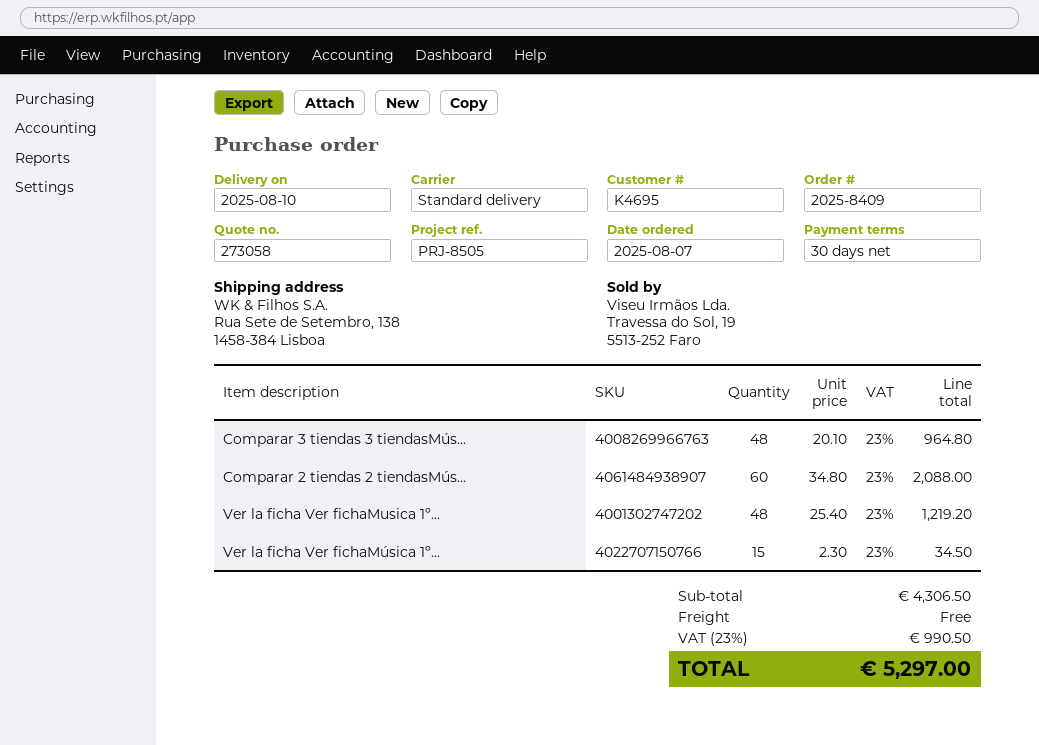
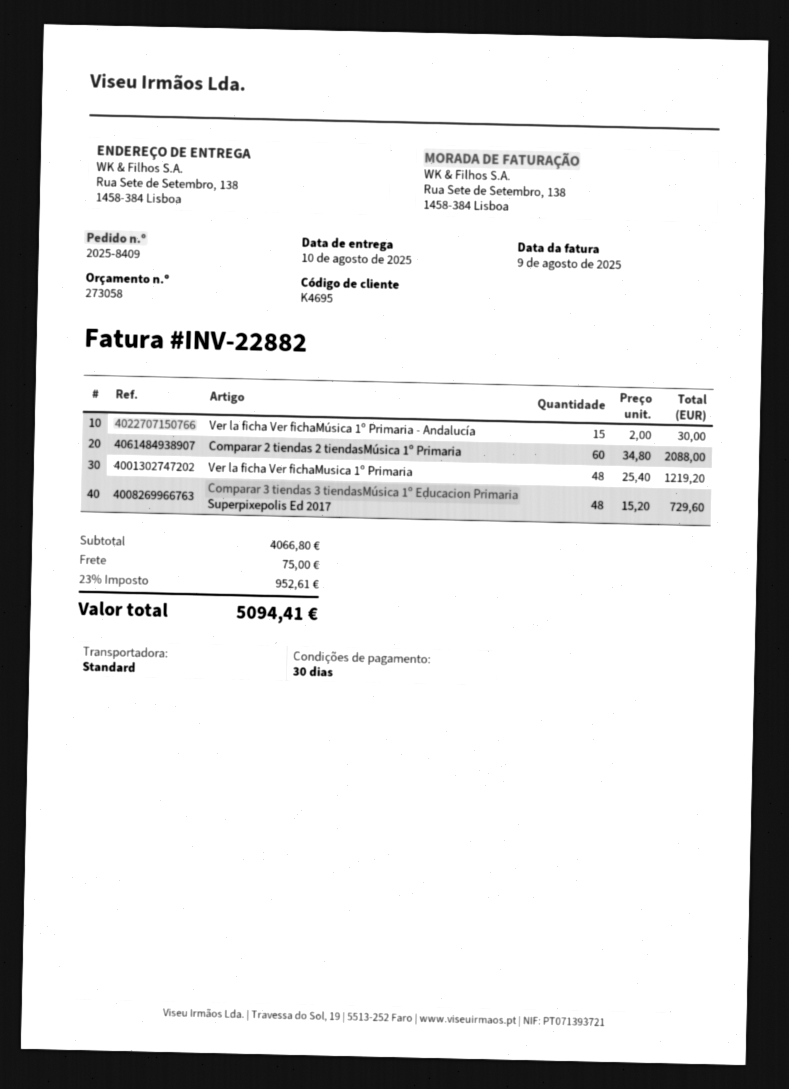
Comparar 3 tiendas 3 tiendasMús...: 48 x 20.10 = 964.80 -> 48 x 15.20 = 729.60
Ver la ficha Ver fichaMúsica 1º...: 15 x 2.30 = 34.50 -> 15 x 2.00 = 30.00
subtotal: 4306.50 -> 4066.80
shipping: 0.00 -> 75.00
tax: 23% = 990.50 -> 23% = 952.61
total: 5297.00 -> 5094.41

